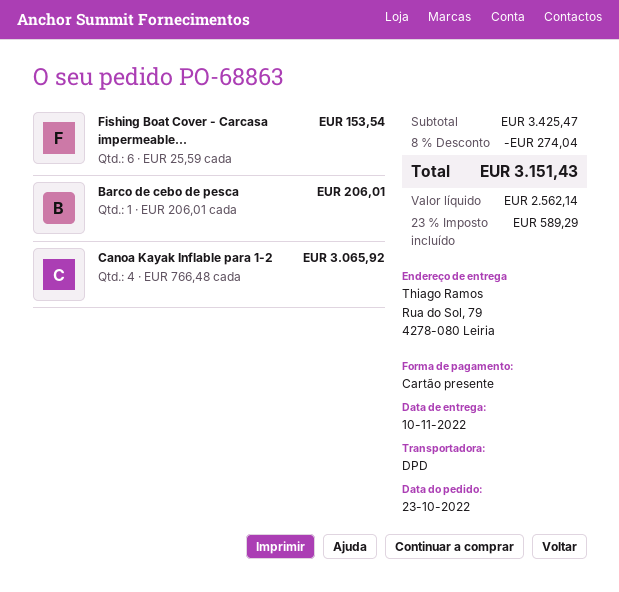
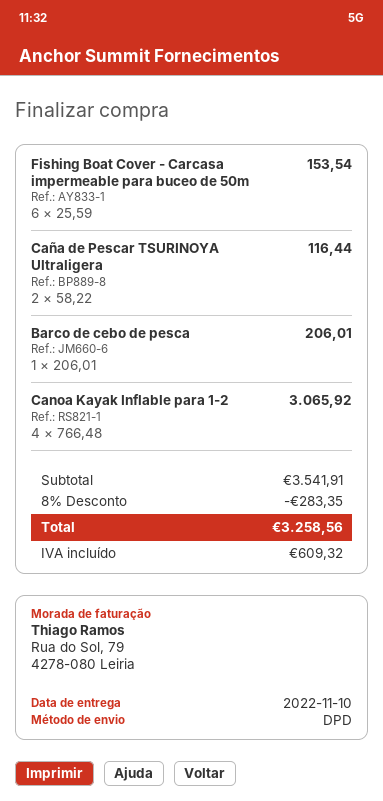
Caña de Pescar TSURINOYA Ultraligera: none -> 2 x 58.22 = 116.44
subtotal: 3425.47 -> 3541.91
discount: 8% = 274.04 -> 8% = 283.35
tax: 589.29 -> 609.32
total: 3151.43 -> 3258.56

